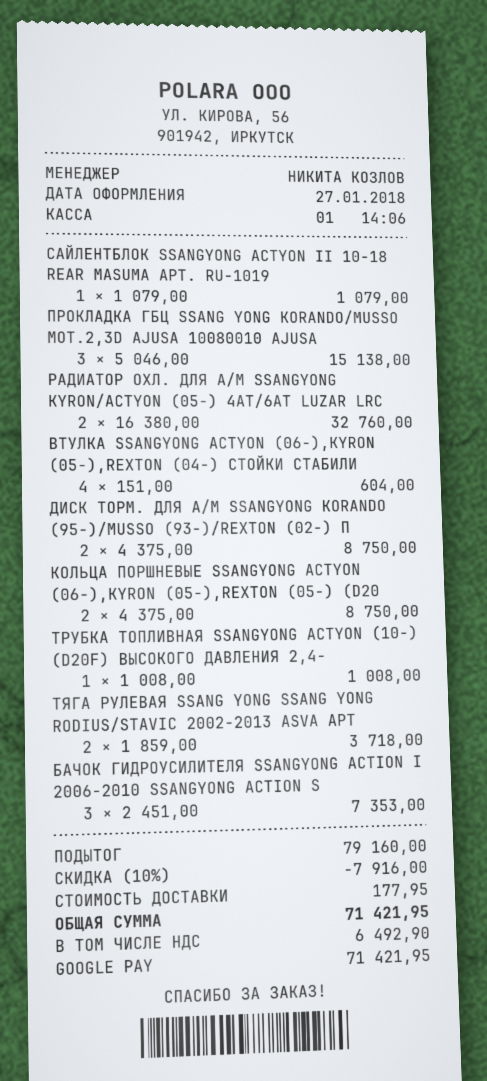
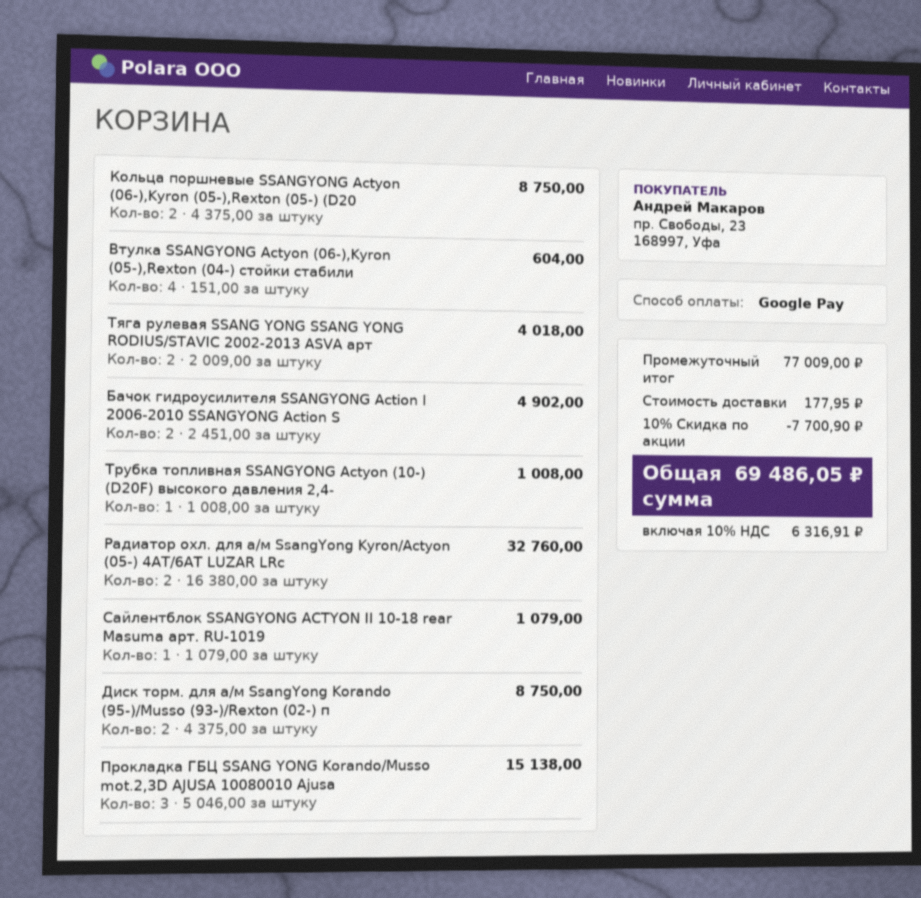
ТЯГА РУЛЕВАЯ SSANG YONG SSANG YONG RODIUS/STAVIC 2002-2013 ASVA АРТ: 2 x 1859.00 = 3718.00 -> 2 x 2009.00 = 4018.00
БАЧОК ГИДРОУСИЛИТЕЛЯ SSANGYONG ACTION I 2006-2010 SSANGYONG ACTION S: 3 x 2451.00 = 7353.00 -> 2 x 2451.00 = 4902.00
subtotal: 79160.00 -> 77009.00
discount: 10% = 7916.00 -> 10% = 7700.90
tax: 6492.90 -> 6316.91
total: 71421.95 -> 69486.05

